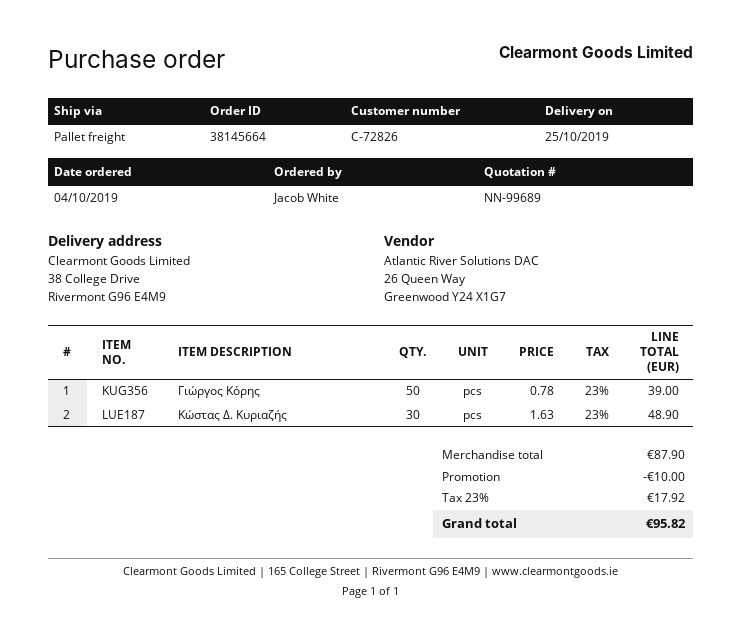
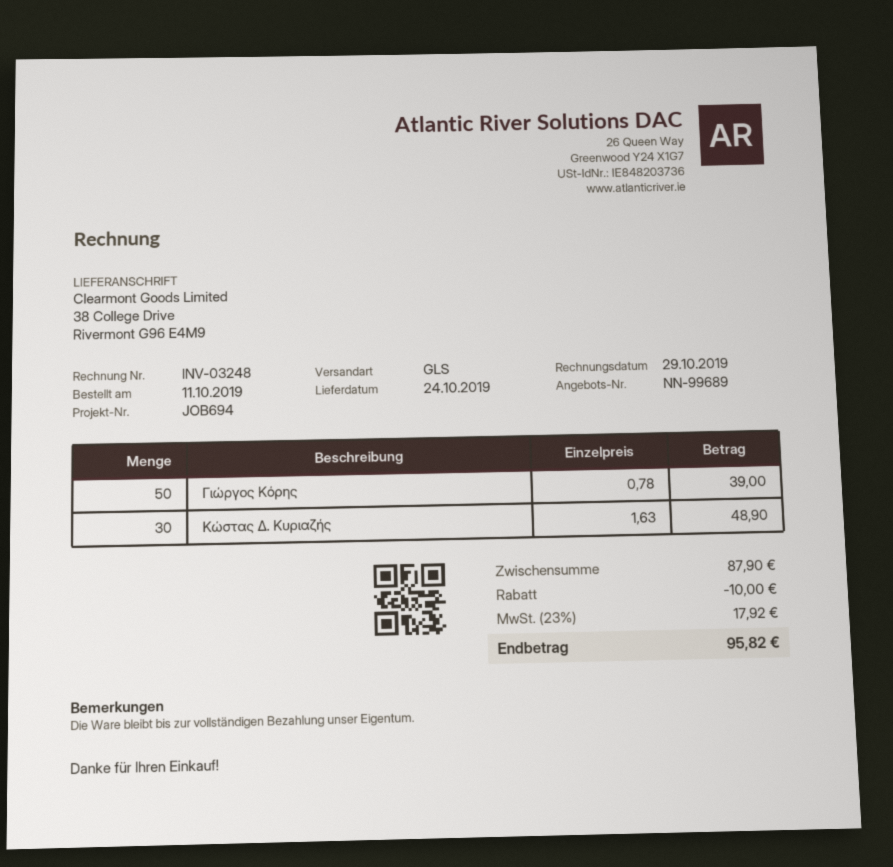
order date: 2019-10-04 -> 2019-10-11
delivery date: 2019-10-25 -> 2019-10-24
shipping method: pallet freight -> GLS

